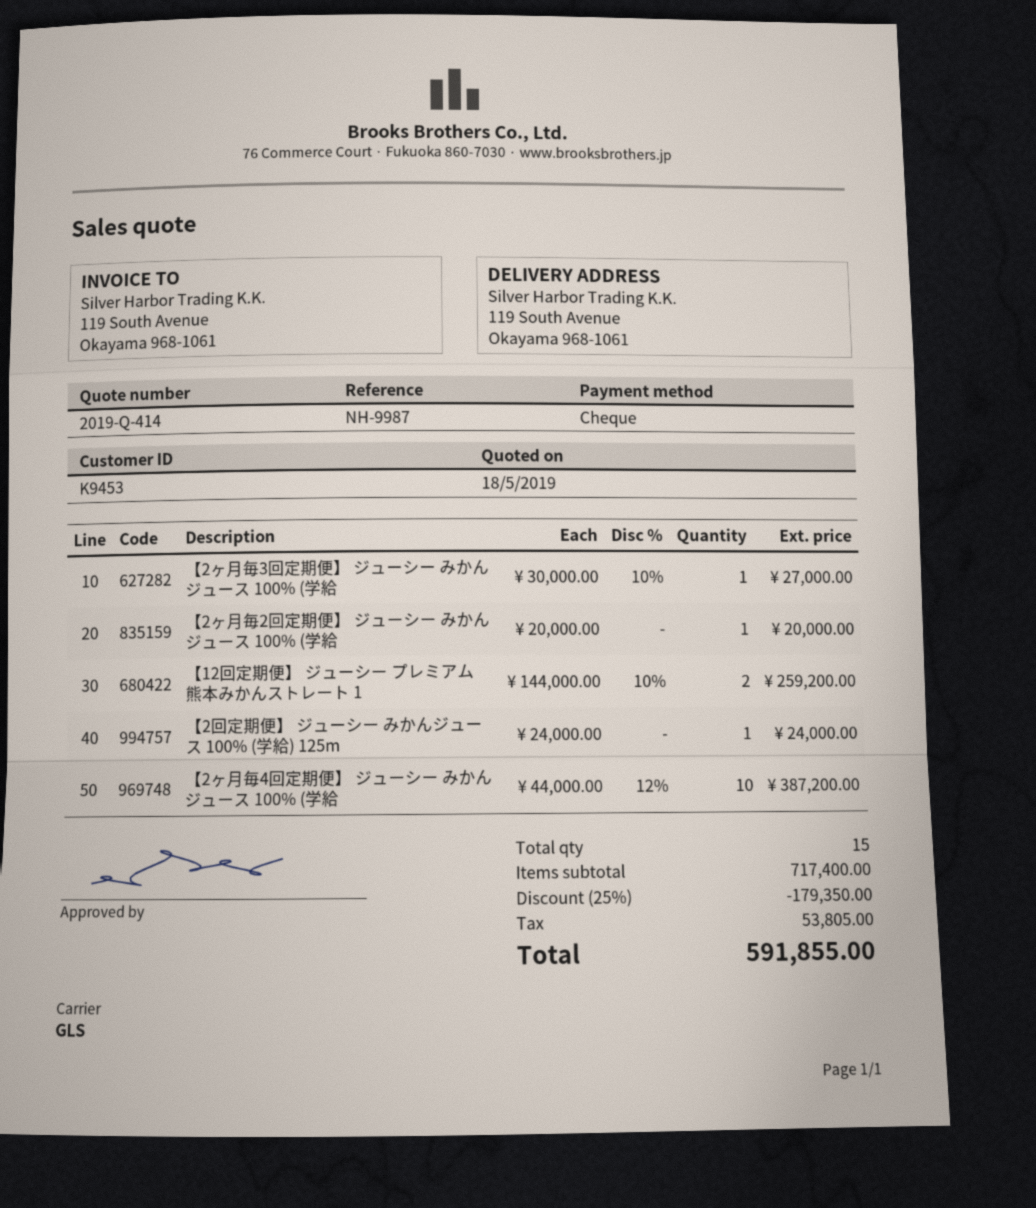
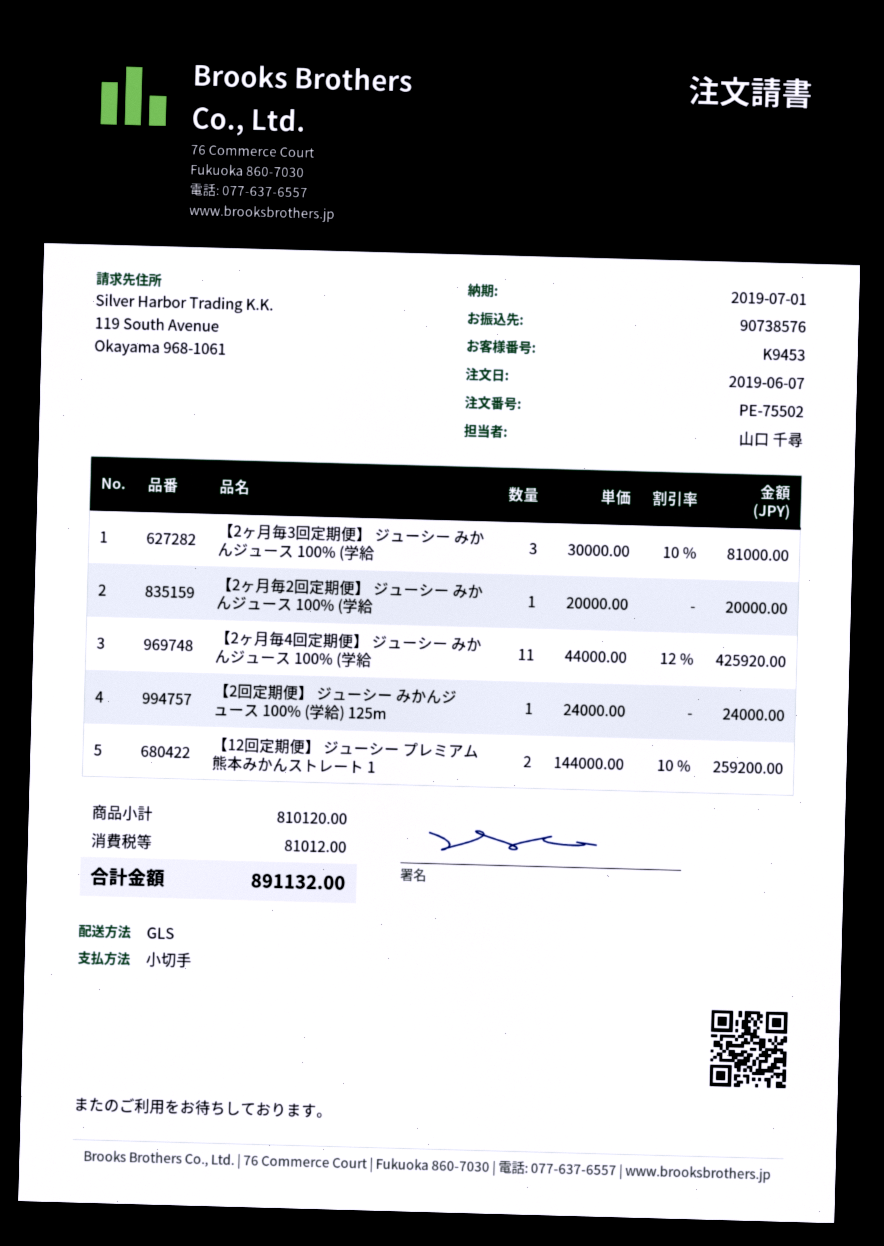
【2ヶ月毎3回定期便】 ジューシー みかんジュース 100% (学給: 1 x 30000.00 - 10% = 27000.00 -> 3 x 30000.00 - 10% = 81000.00
【2ヶ月毎4回定期便】 ジューシー みかんジュース 100% (学給: 10 x 44000.00 - 12% = 387200.00 -> 11 x 44000.00 - 12% = 425920.00
subtotal: 717400.00 -> 810120.00
discount: 25% = 179350.00 -> none
tax: 53805.00 -> 81012.00
total: 591855.00 -> 891132.00

